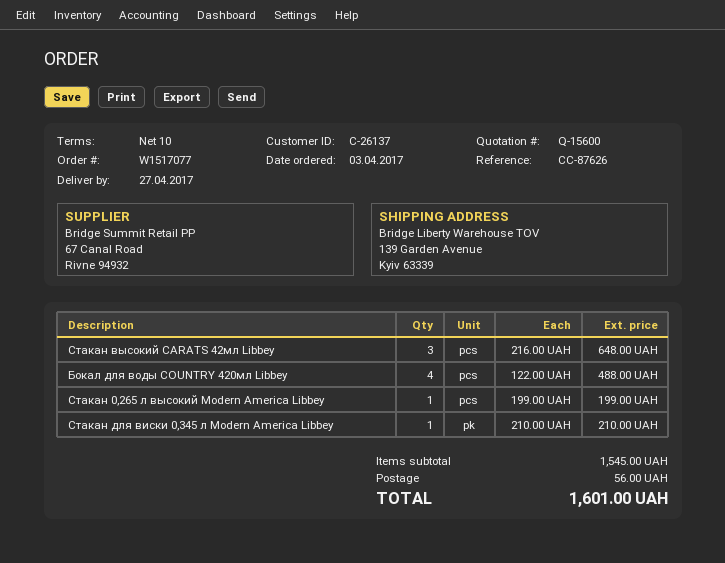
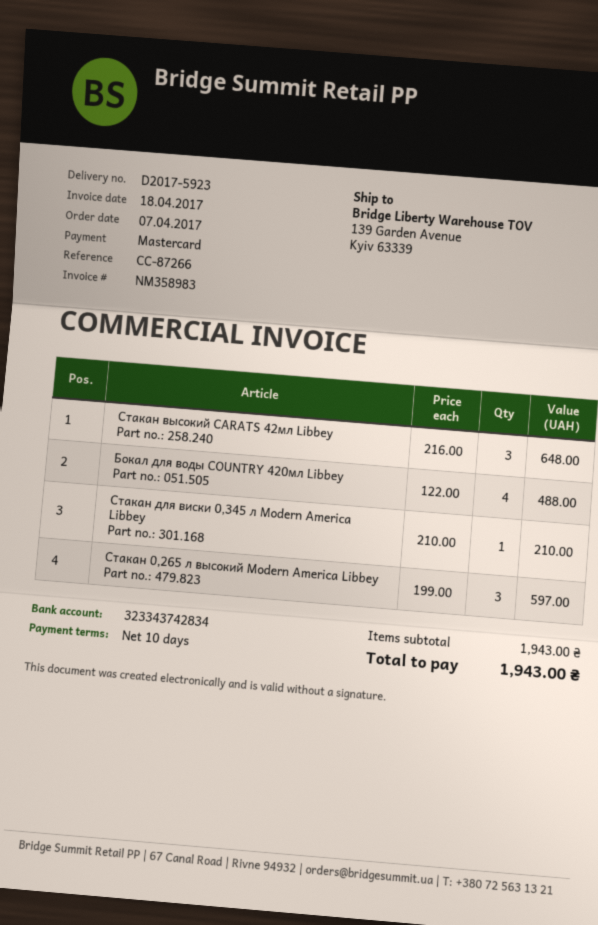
order date: 2017-04-03 -> 2017-04-07
reference: CC-87626 -> CC-87266
Стакан 0,265 л высокий Modern America Libbey: 1 x 199.00 = 199.00 -> 3 x 199.00 = 597.00
subtotal: 1545.00 -> 1943.00
shipping: 56.00 -> none
total: 1601.00 -> 1943.00

